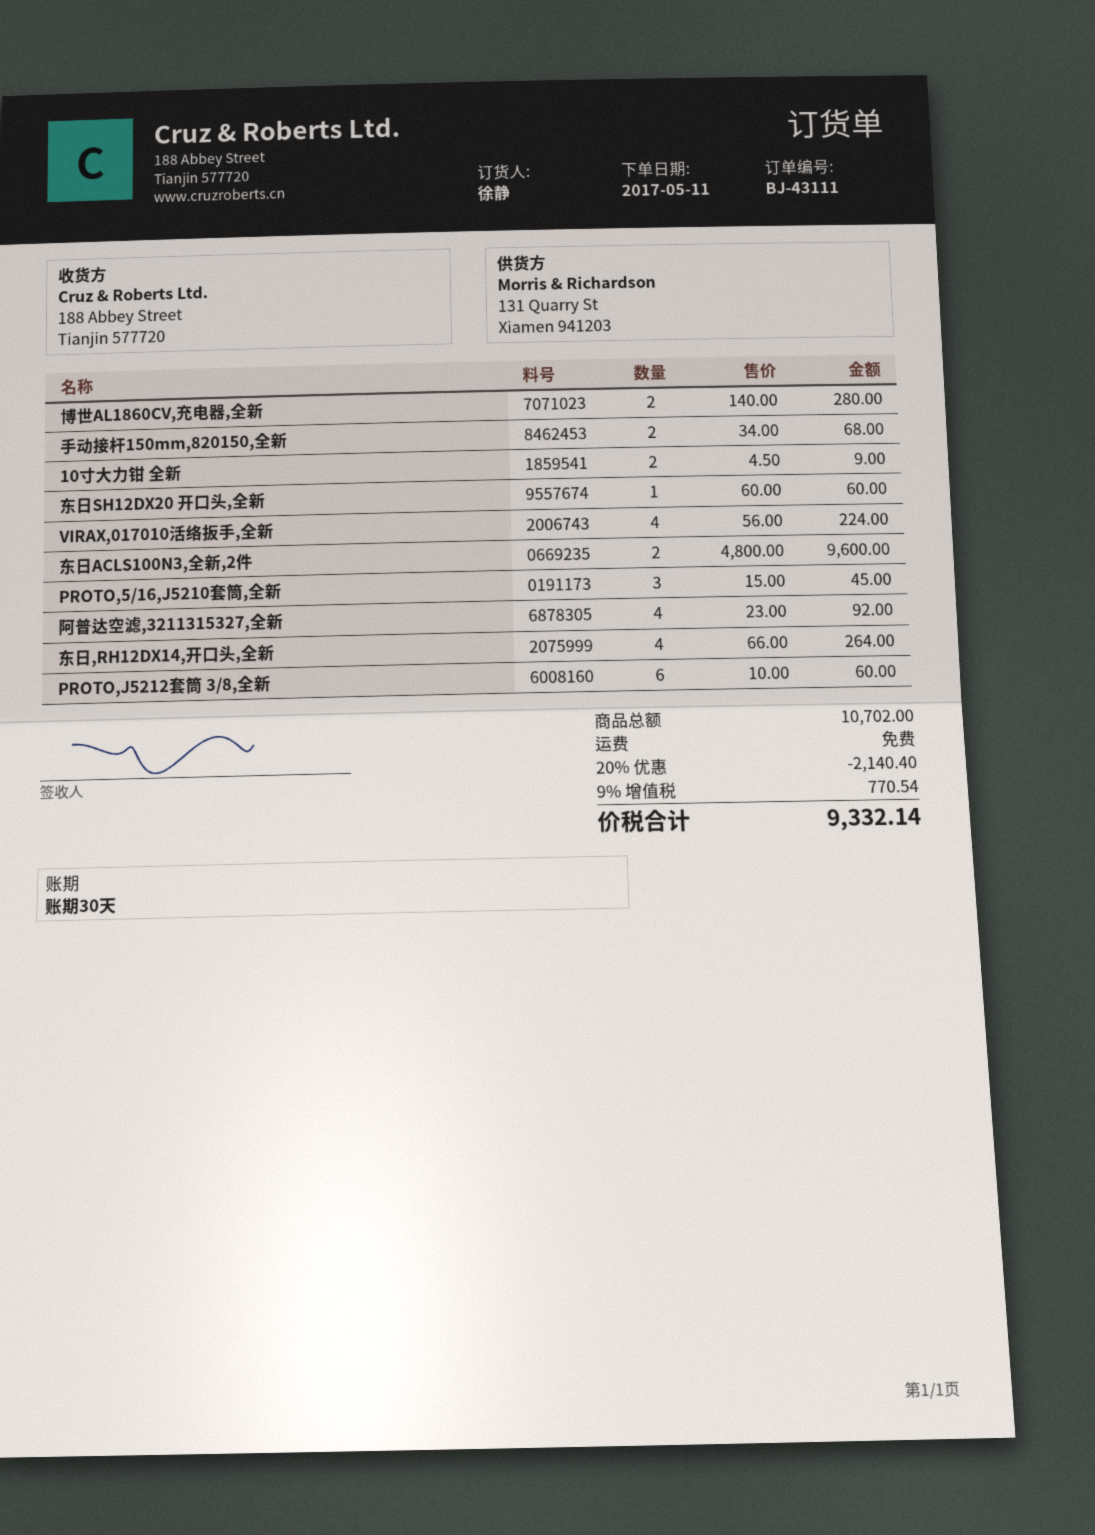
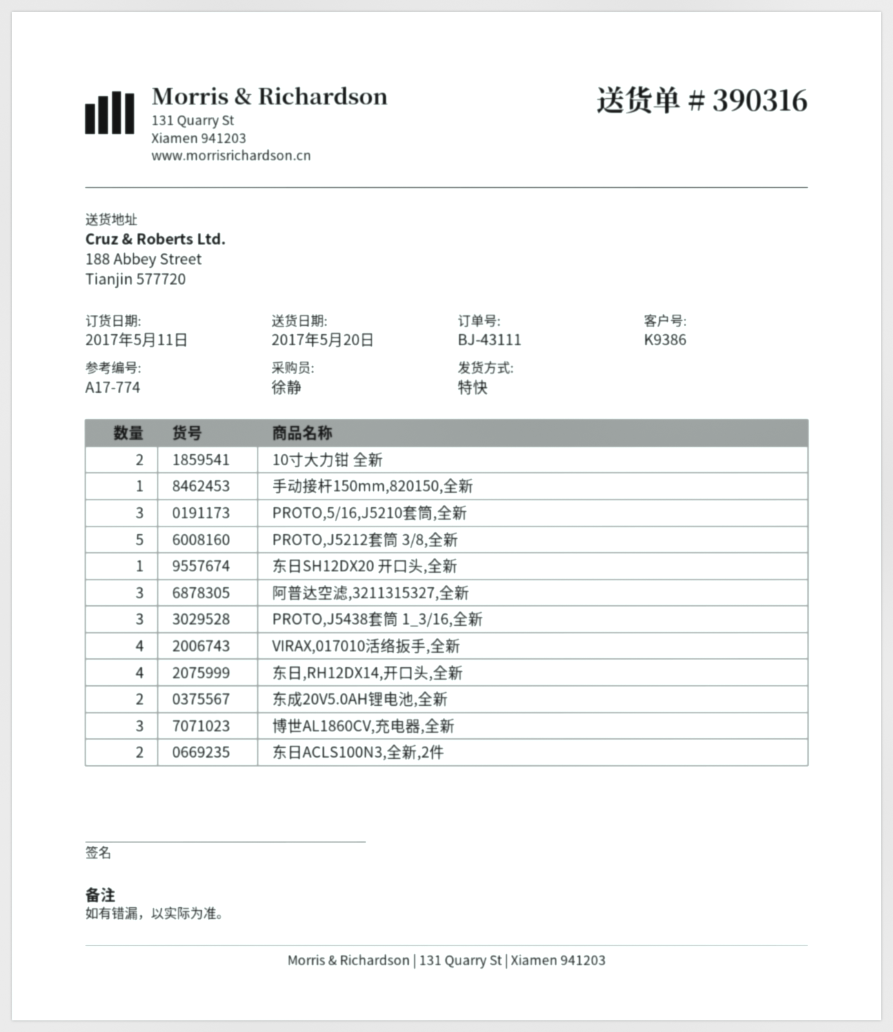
博世AL1860CV,充电器,全新: 2 -> 3
手动接杆150mm,820150,全新: 2 -> 1
阿普达空滤,3211315327,全新: 4 -> 3
PROTO,J5212套筒 3/8,全新: 6 -> 5
PROTO,J5438套筒 1_3/16,全新: none -> 3
东成20V5.0AH锂电池,全新: none -> 2

